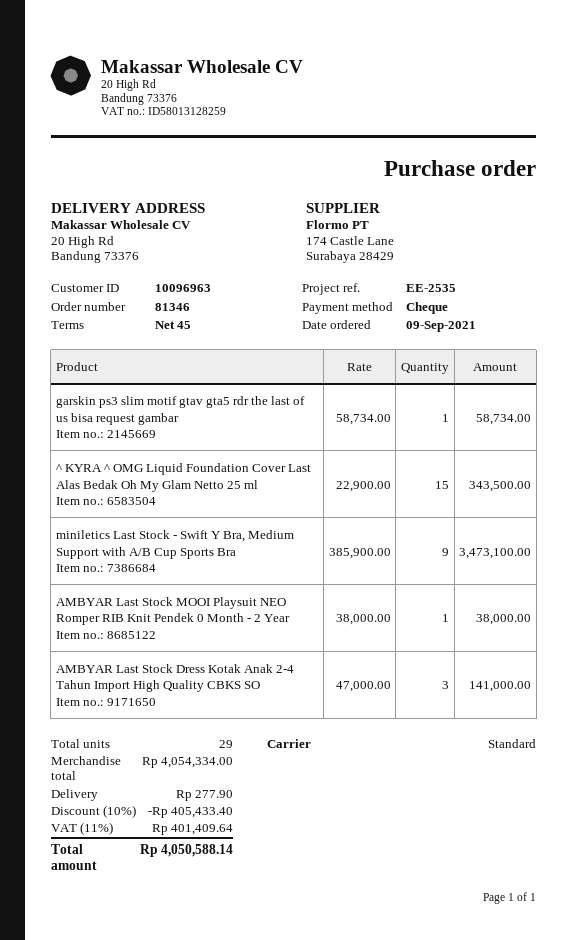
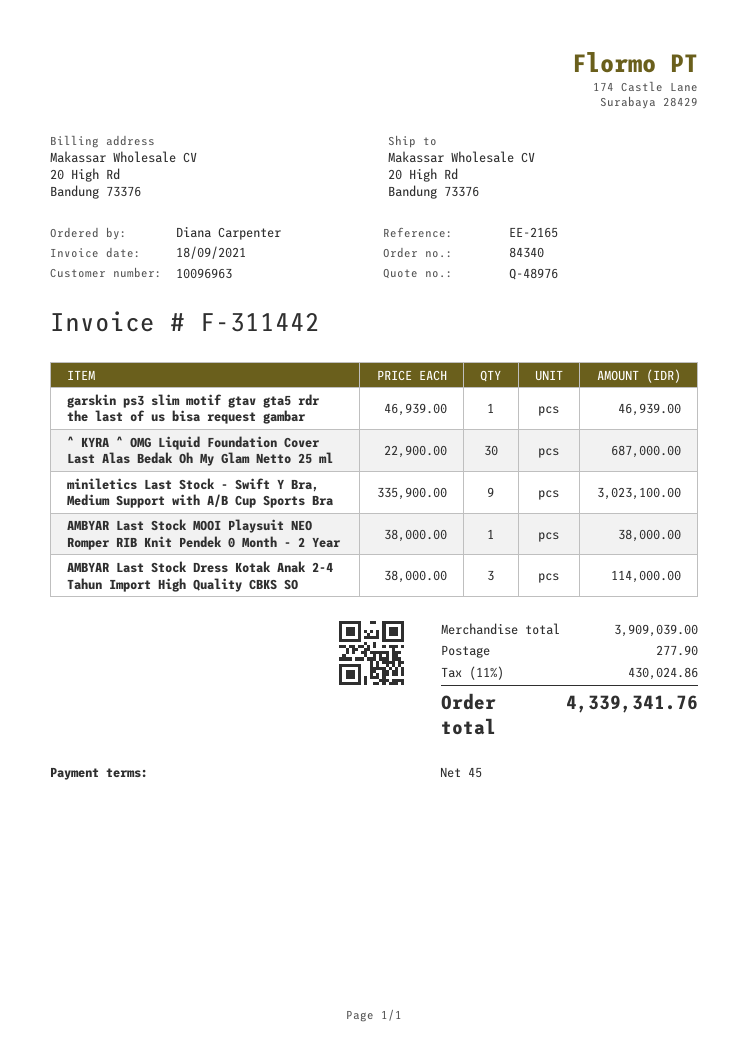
order number: 81346 -> 84340
reference: EE-2535 -> EE-2165
garskin ps3 slim motif gtav gta5 rdr the last of us bisa request gambar: 1 x 58734.00 = 58734.00 -> 1 x 46939.00 = 46939.00
^ KYRA ^ OMG Liquid Foundation Cover Last Alas Bedak Oh My Glam Netto 25 ml: 15 x 22900.00 = 343500.00 -> 30 x 22900.00 = 687000.00
miniletics Last Stock - Swift Y Bra, Medium Support with A/B Cup Sports Bra: 9 x 385900.00 = 3473100.00 -> 9 x 335900.00 = 3023100.00
AMBYAR Last Stock Dress Kotak Anak 2-4 Tahun Import High Quality CBKS SO: 3 x 47000.00 = 141000.00 -> 3 x 38000.00 = 114000.00
subtotal: 4054334.00 -> 3909039.00
discount: 10% = 405433.40 -> none
tax: 11% = 401409.64 -> 11% = 430024.86
total: 4050588.14 -> 4339341.76

